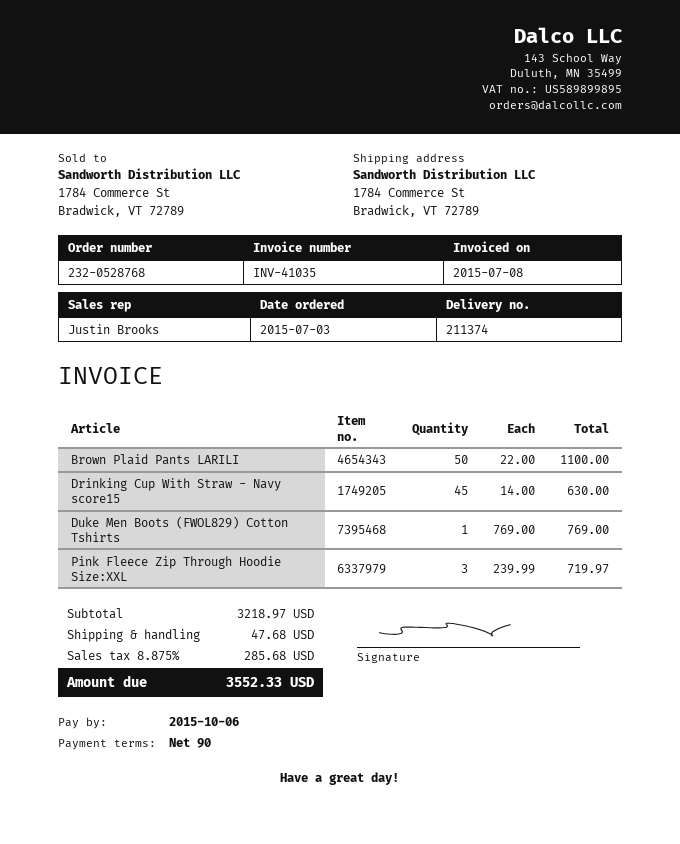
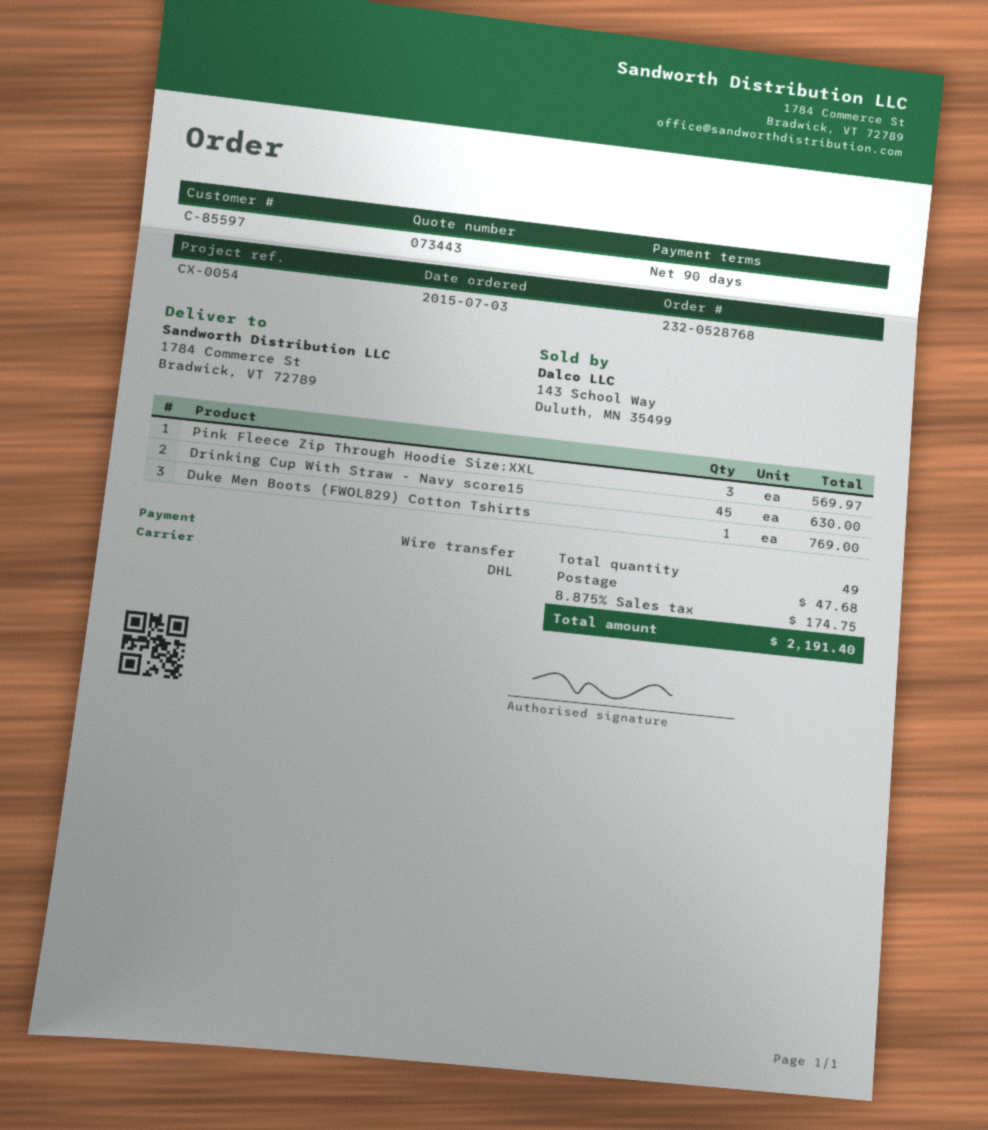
Brown Plaid Pants LARILI: 50 for 1100.00 -> none
Pink Fleece Zip Through Hoodie Size:XXL: 3 for 719.97 -> 3 for 569.97
tax: 8.875% = 285.68 -> 8.875% = 174.75
total: 3552.33 -> 2191.40

